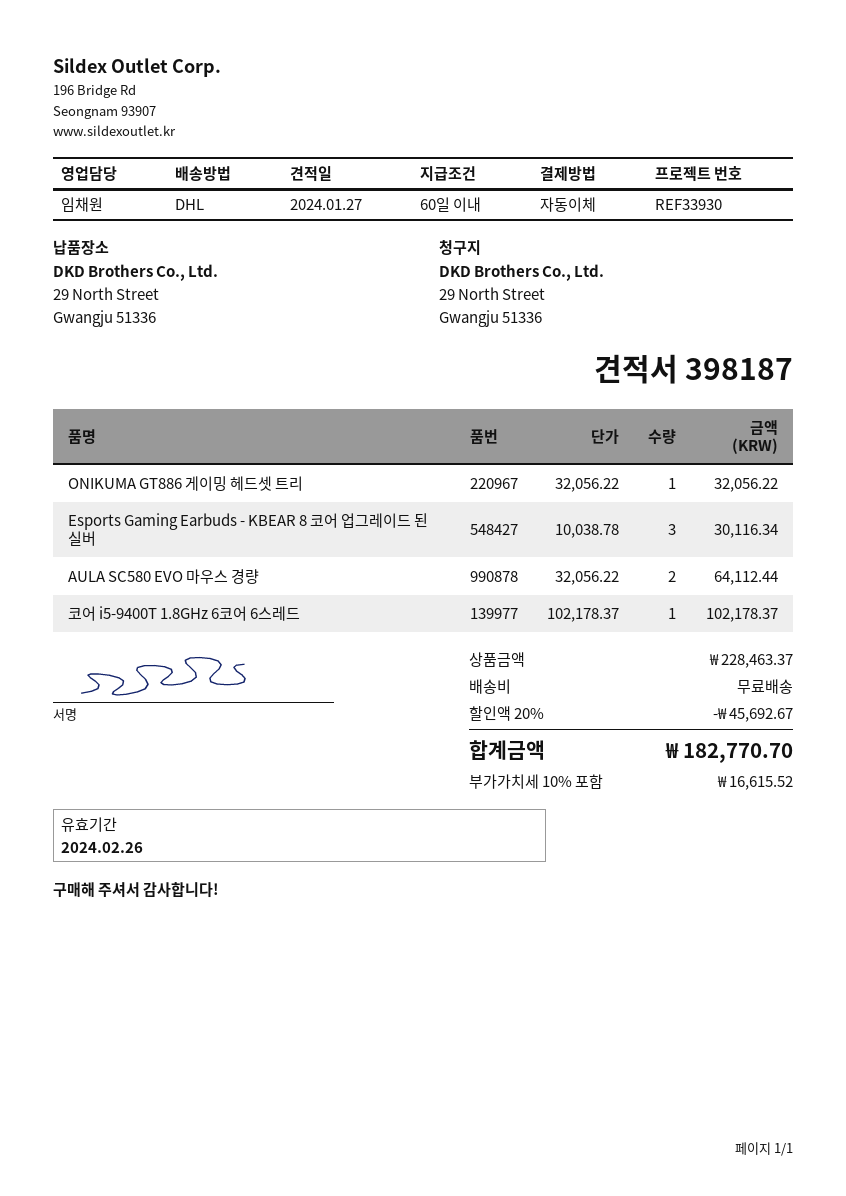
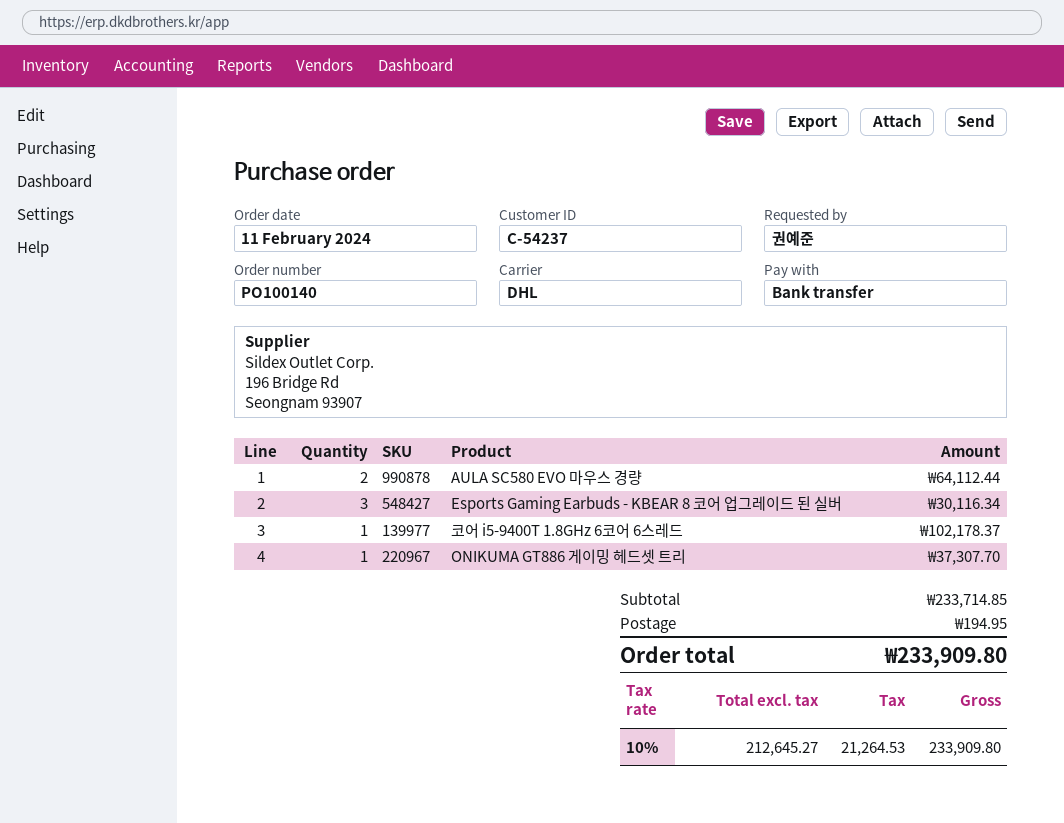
payment method: direct debit -> bank transfer
ONIKUMA GT886 게이밍 헤드셋 트리: 1 for 32056.22 -> 1 for 37307.70
subtotal: 228463.37 -> 233714.85
discount: 20% = 45692.67 -> none
shipping: 0.00 -> 194.95
tax: 10% = 16615.52 -> 10% = 21264.53
total: 182770.70 -> 233909.80

